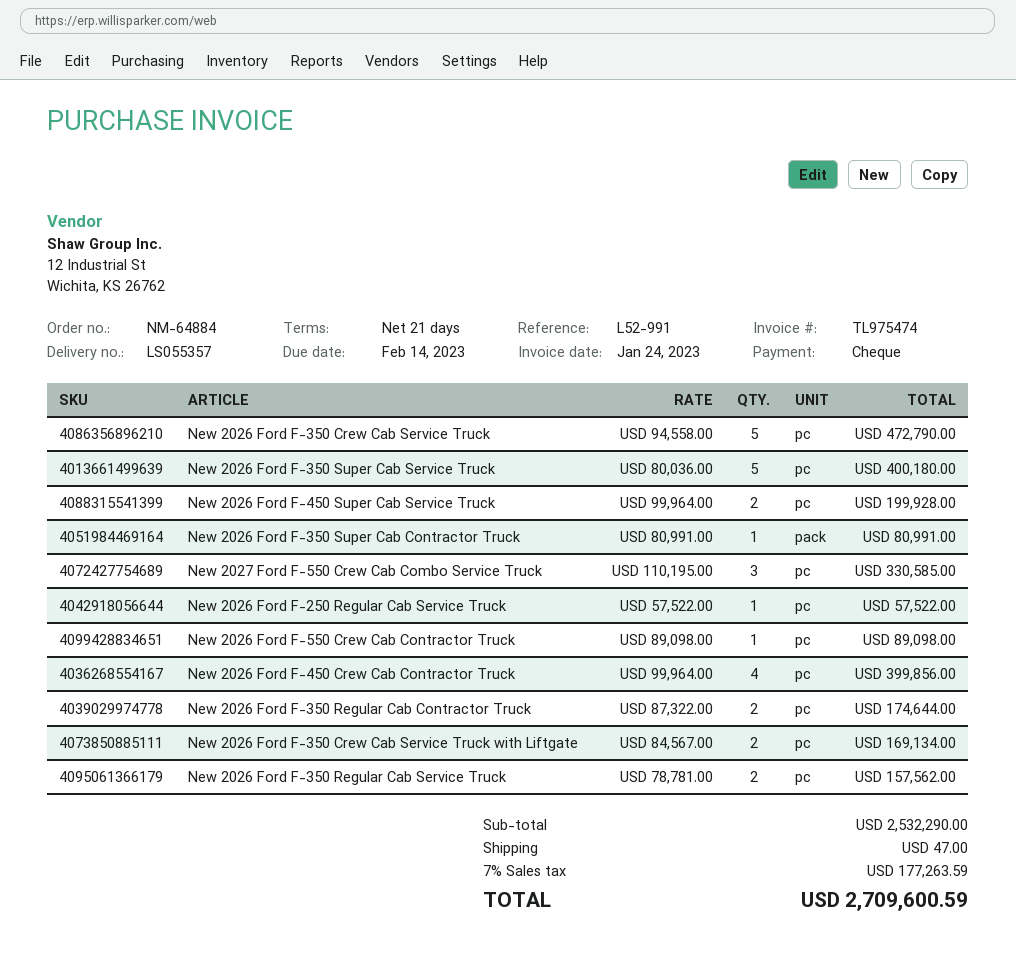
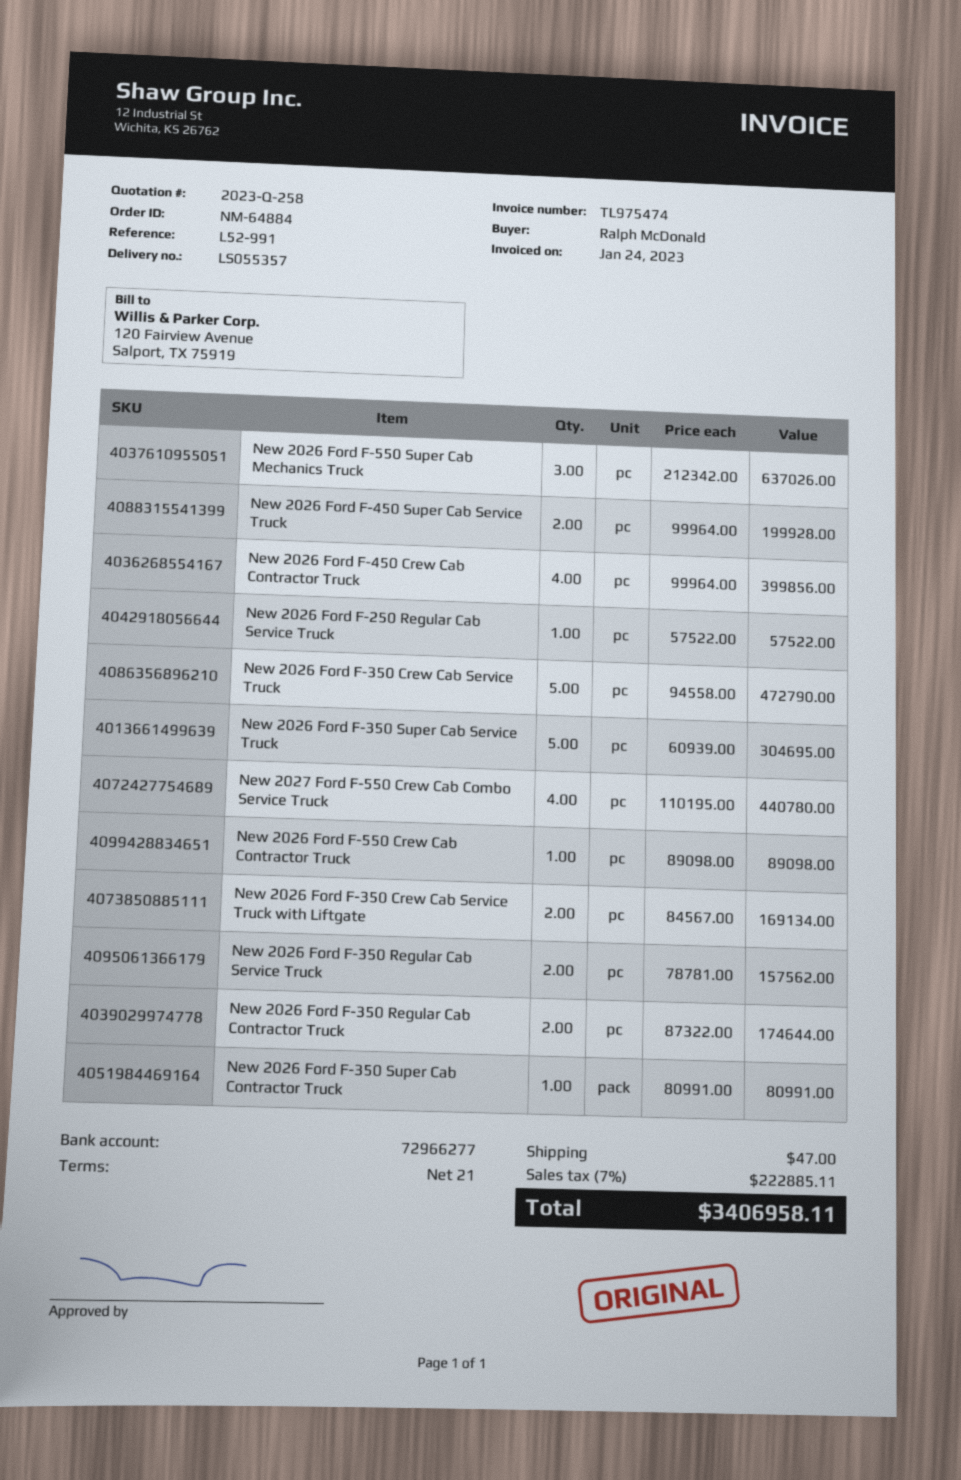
New 2026 Ford F-350 Super Cab Service Truck: 5 x 80036.00 = 400180.00 -> 5 x 60939.00 = 304695.00
New 2027 Ford F-550 Crew Cab Combo Service Truck: 3 x 110195.00 = 330585.00 -> 4 x 110195.00 = 440780.00
New 2026 Ford F-550 Super Cab Mechanics Truck: none -> 3 x 212342.00 = 637026.00
tax: 7% = 177263.59 -> 7% = 222885.11
total: 2709600.59 -> 3406958.11

